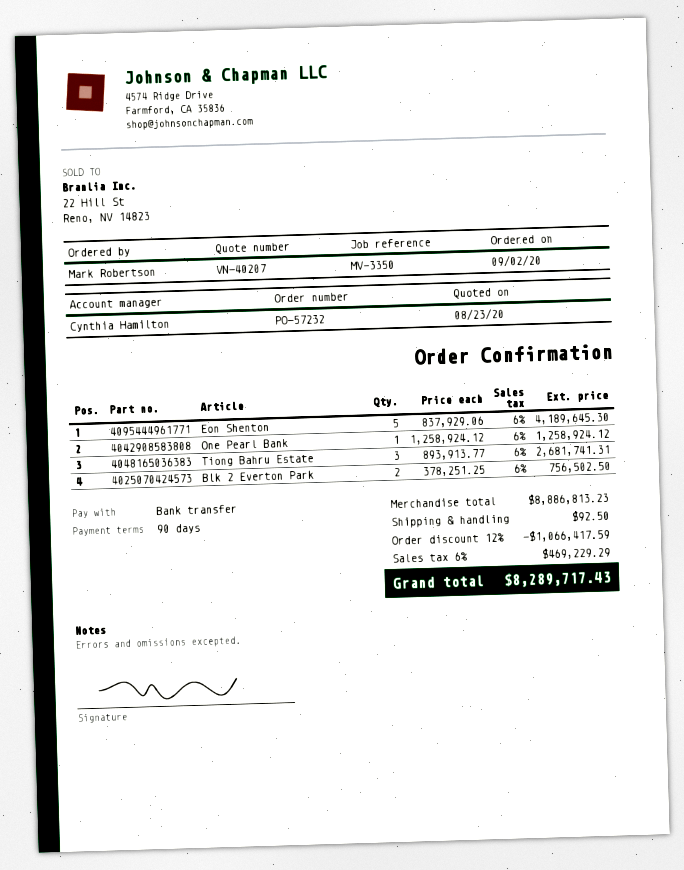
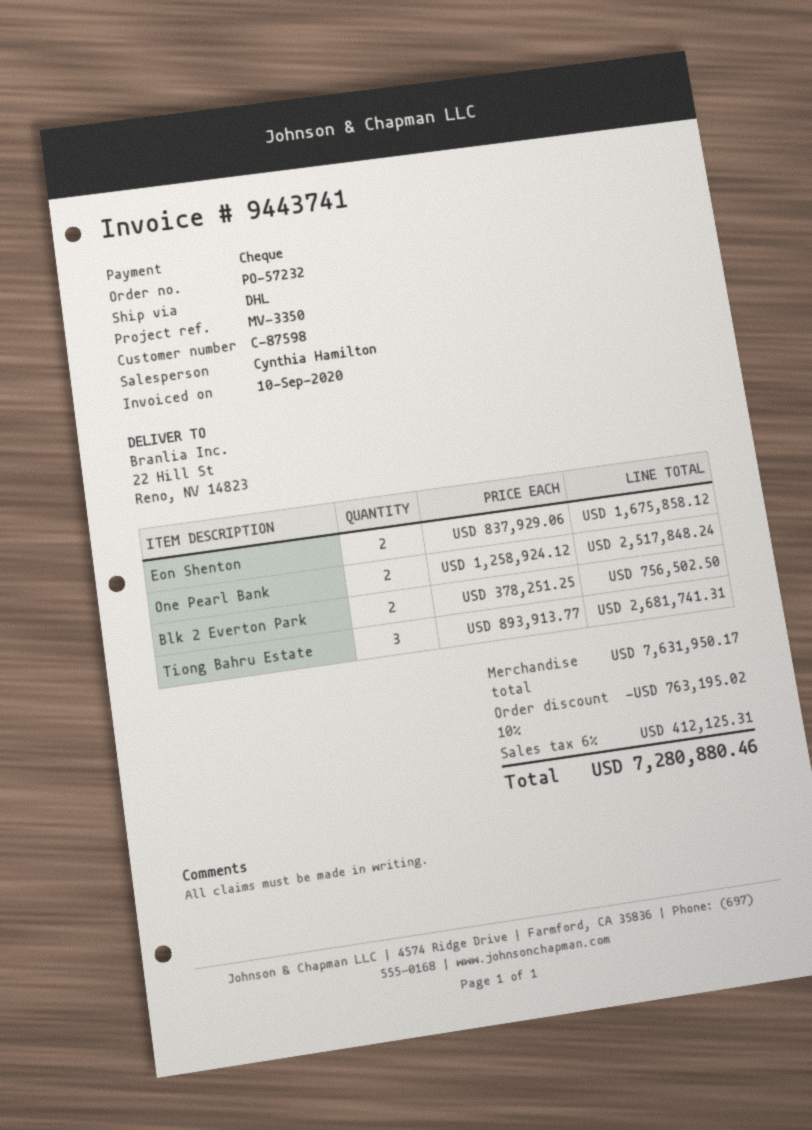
payment method: bank transfer -> cheque
Eon Shenton: 5 x 837929.06 = 4189645.30 -> 2 x 837929.06 = 1675858.12
One Pearl Bank: 1 x 1258924.12 = 1258924.12 -> 2 x 1258924.12 = 2517848.24
subtotal: 8886813.23 -> 7631950.17
discount: 12% = 1066417.59 -> 10% = 763195.02
shipping: 92.50 -> none
tax: 6% = 469229.29 -> 6% = 412125.31
total: 8289717.43 -> 7280880.46

